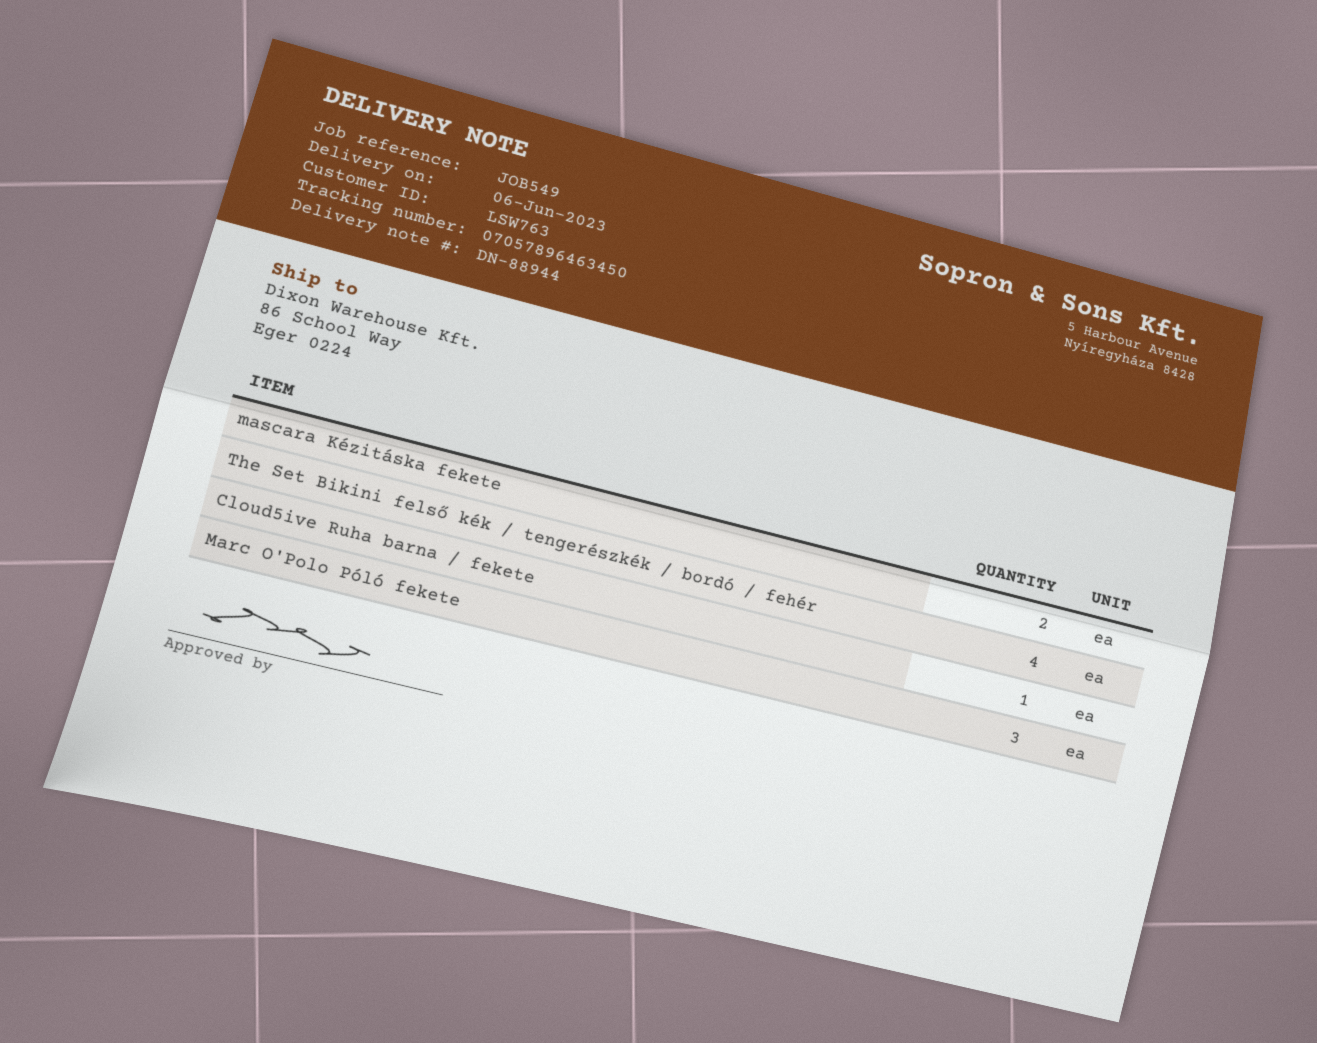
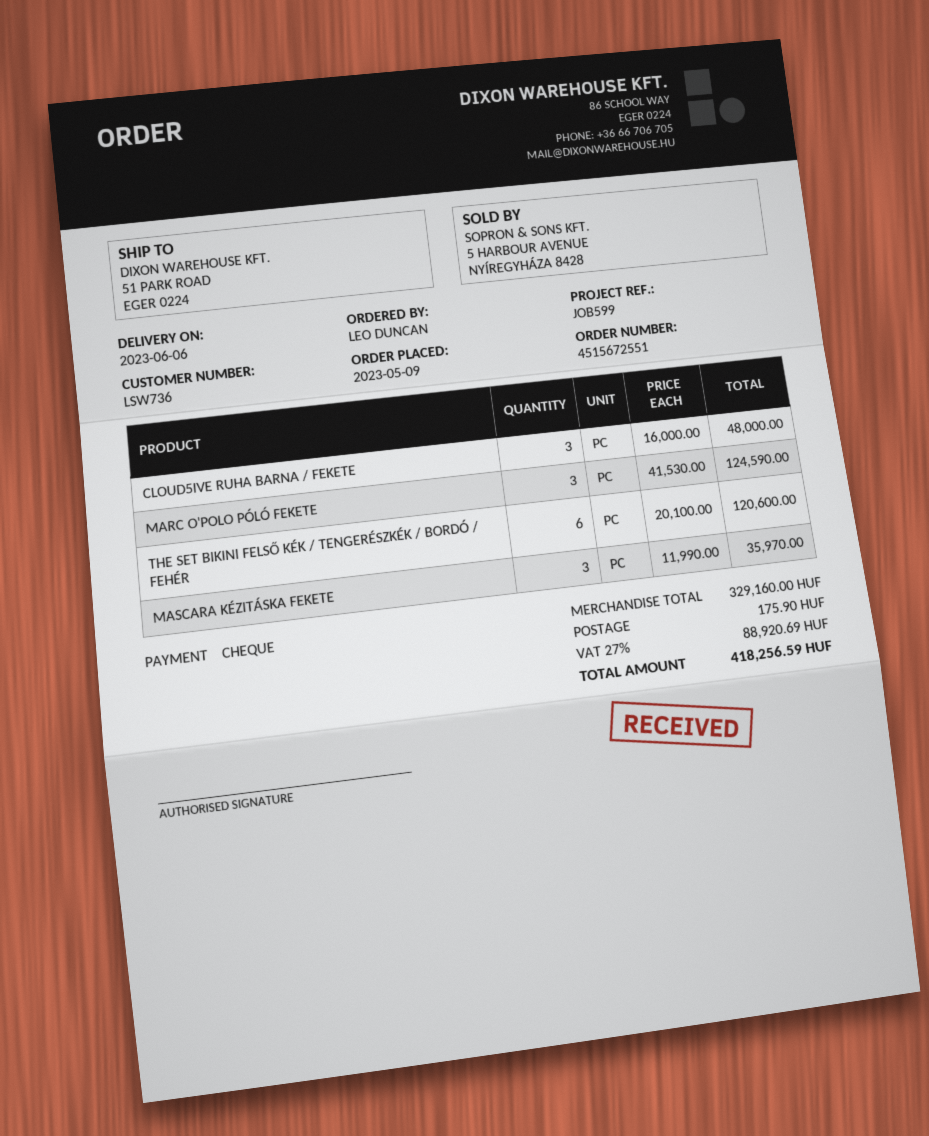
customer number: LSW763 -> LSW736
reference: JOB549 -> JOB599
ship to: 86 School Way, Eger 0224 -> 51 PARK ROAD, EGER 0224
mascara Kézitáska fekete: 2 -> 3
The Set Bikini felső kék / tengerészkék / bordó / fehér: 4 -> 6
Cloud5ive Ruha barna / fekete: 1 -> 3

